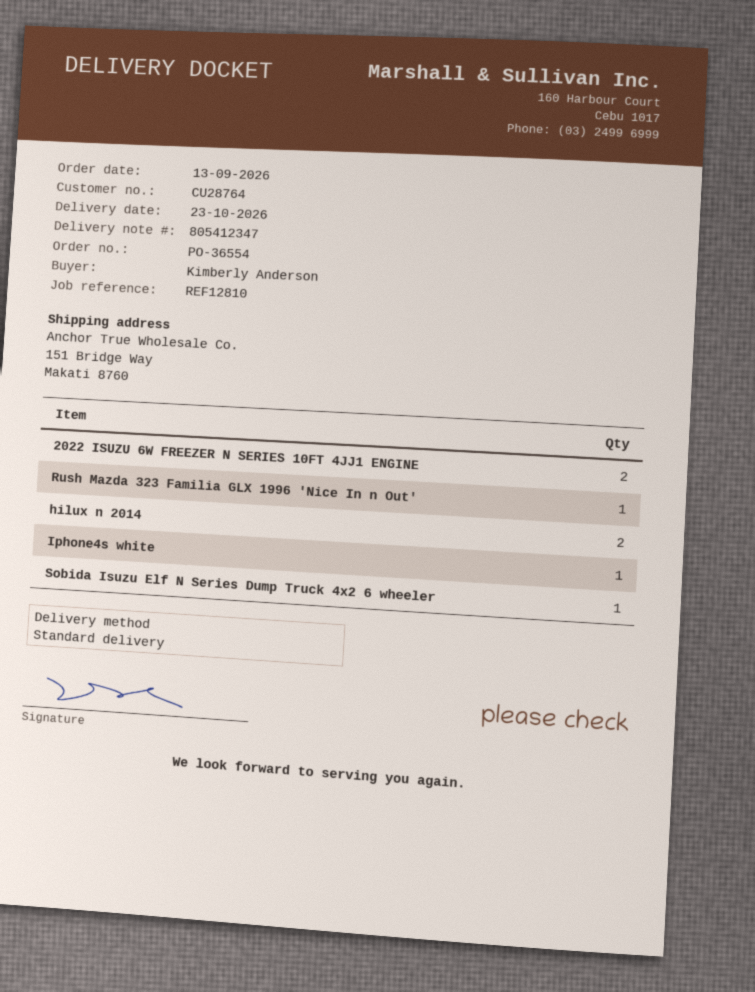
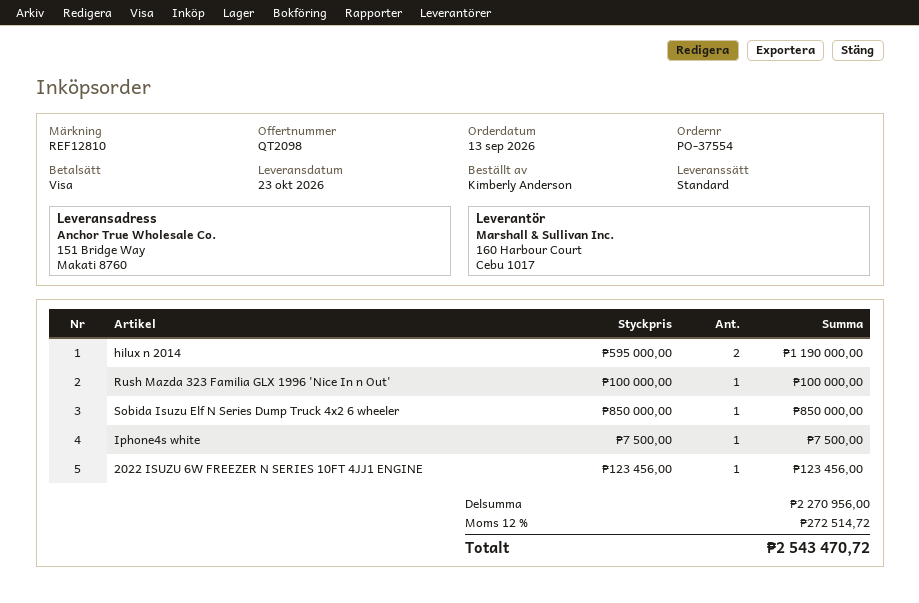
order number: PO-36554 -> PO-37554
2022 ISUZU 6W FREEZER N SERIES 10FT 4JJ1 ENGINE: 2 -> 1

